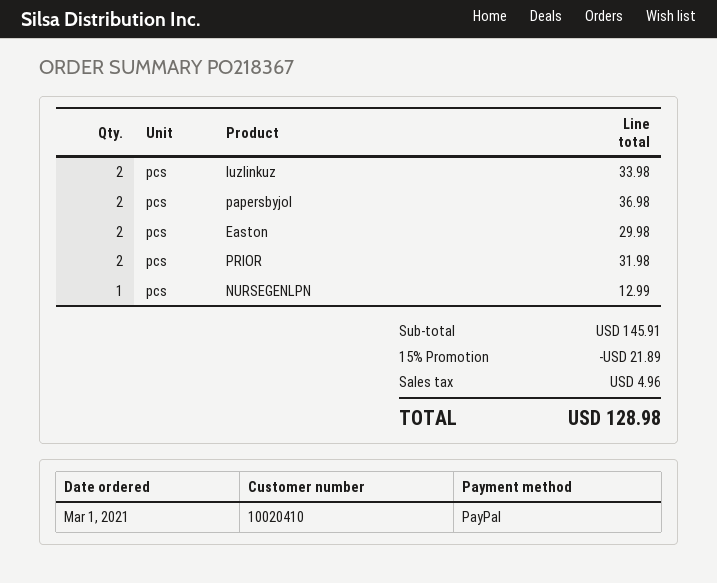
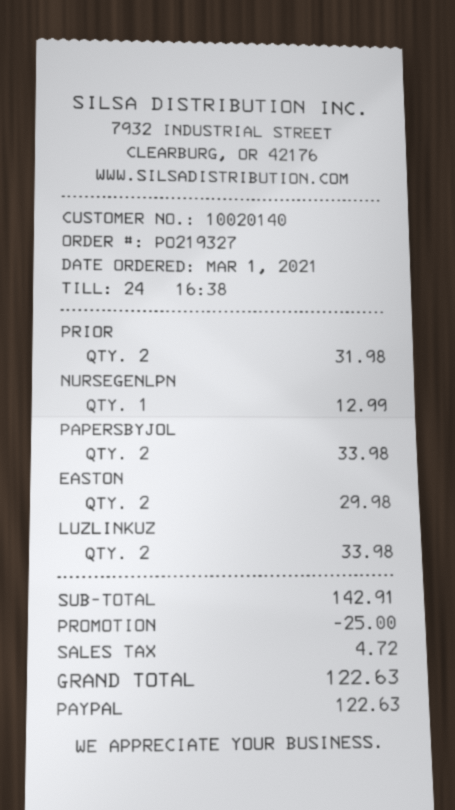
order number: PO218367 -> PO219327
customer number: 10020410 -> 10020140
papersbyjol: 2 for 36.98 -> 2 for 33.98
subtotal: 145.91 -> 142.91
discount: 21.89 -> 25.00
tax: 4.96 -> 4.72
total: 128.98 -> 122.63

